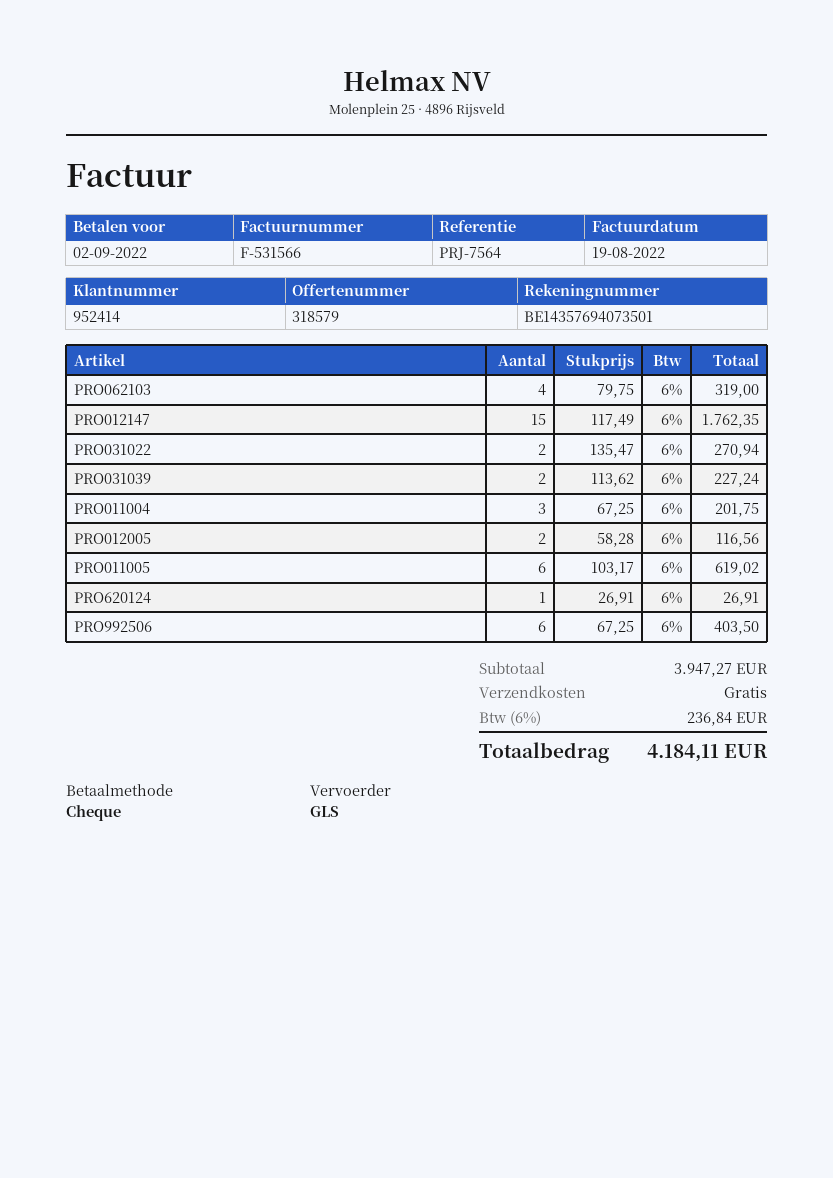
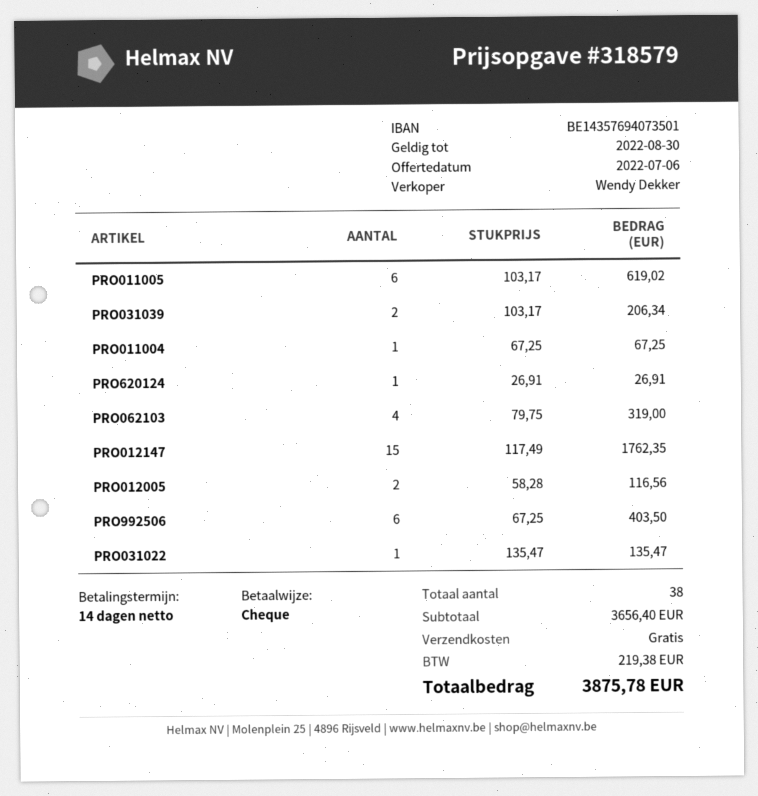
PRO031022: 2 x 135.47 = 270.94 -> 1 x 135.47 = 135.47
PRO031039: 2 x 113.62 = 227.24 -> 2 x 103.17 = 206.34
PRO011004: 3 x 67.25 = 201.75 -> 1 x 67.25 = 67.25
subtotal: 3947.27 -> 3656.40
tax: 236.84 -> 219.38
total: 4184.11 -> 3875.78

